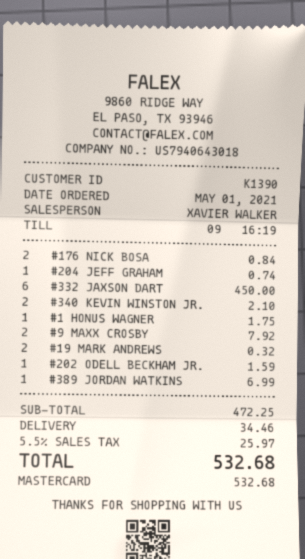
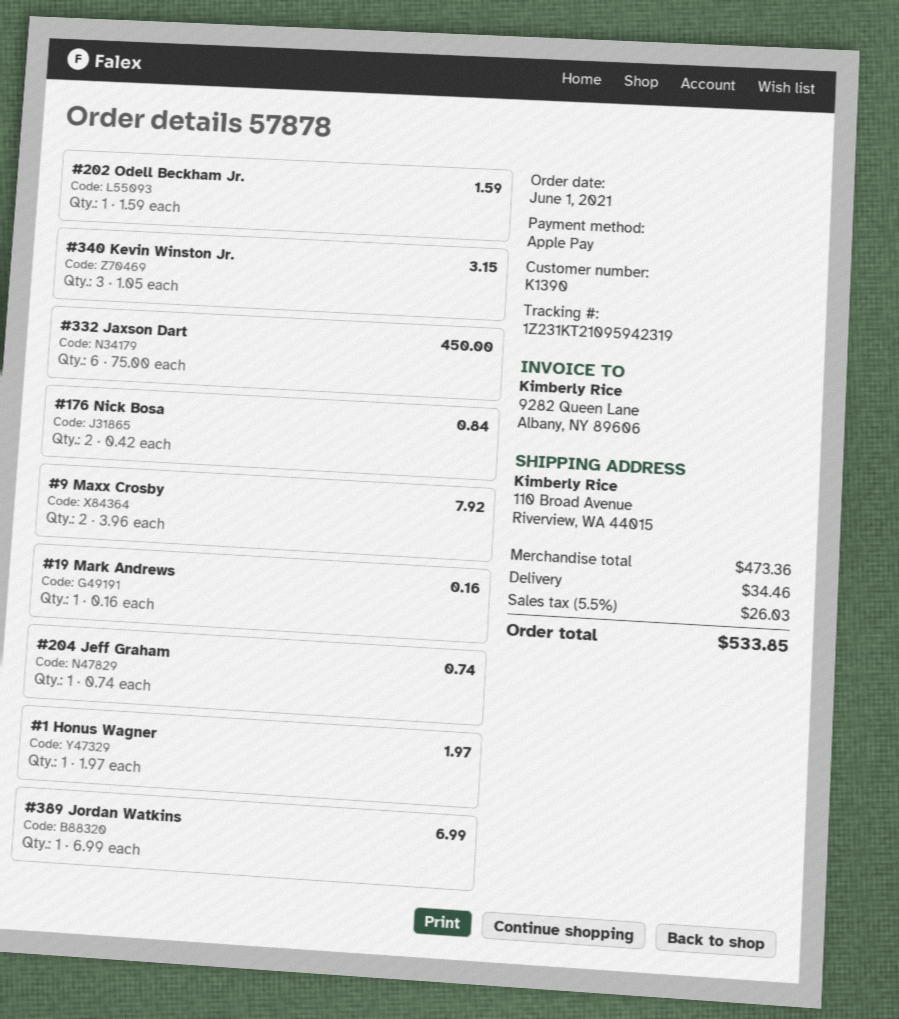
order date: 2021-05-01 -> 2021-06-01
payment method: Mastercard -> Apple Pay
#340 KEVIN WINSTON JR.: 2 for 2.10 -> 3 for 3.15
#1 HONUS WAGNER: 1 for 1.75 -> 1 for 1.97
#19 MARK ANDREWS: 2 for 0.32 -> 1 for 0.16
subtotal: 472.25 -> 473.36
tax: 5.5% = 25.97 -> 5.5% = 26.03
total: 532.68 -> 533.85

